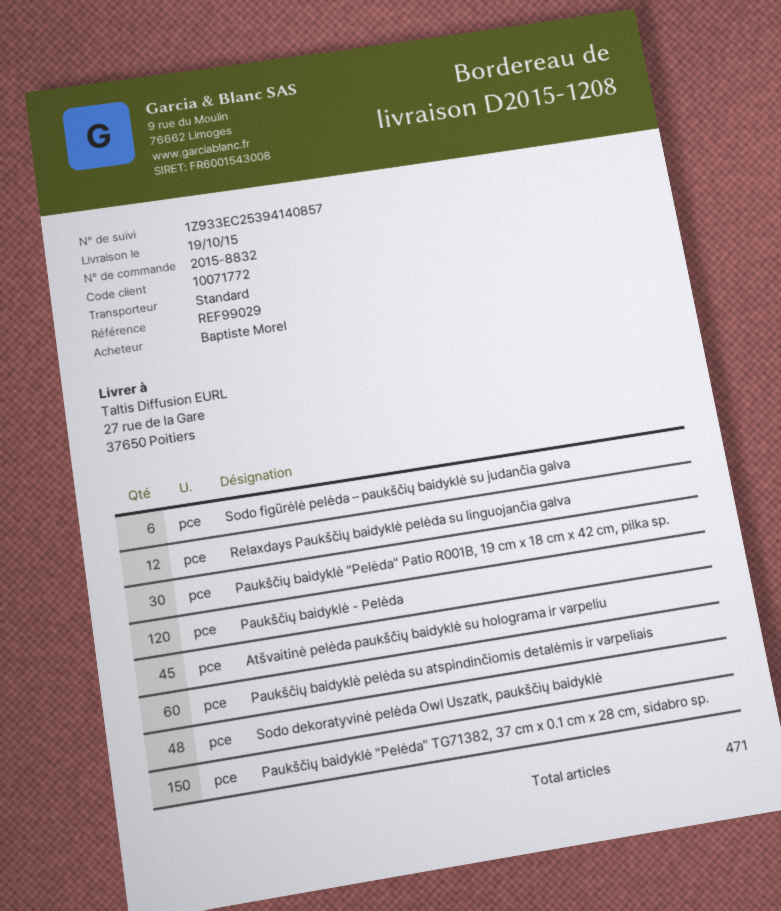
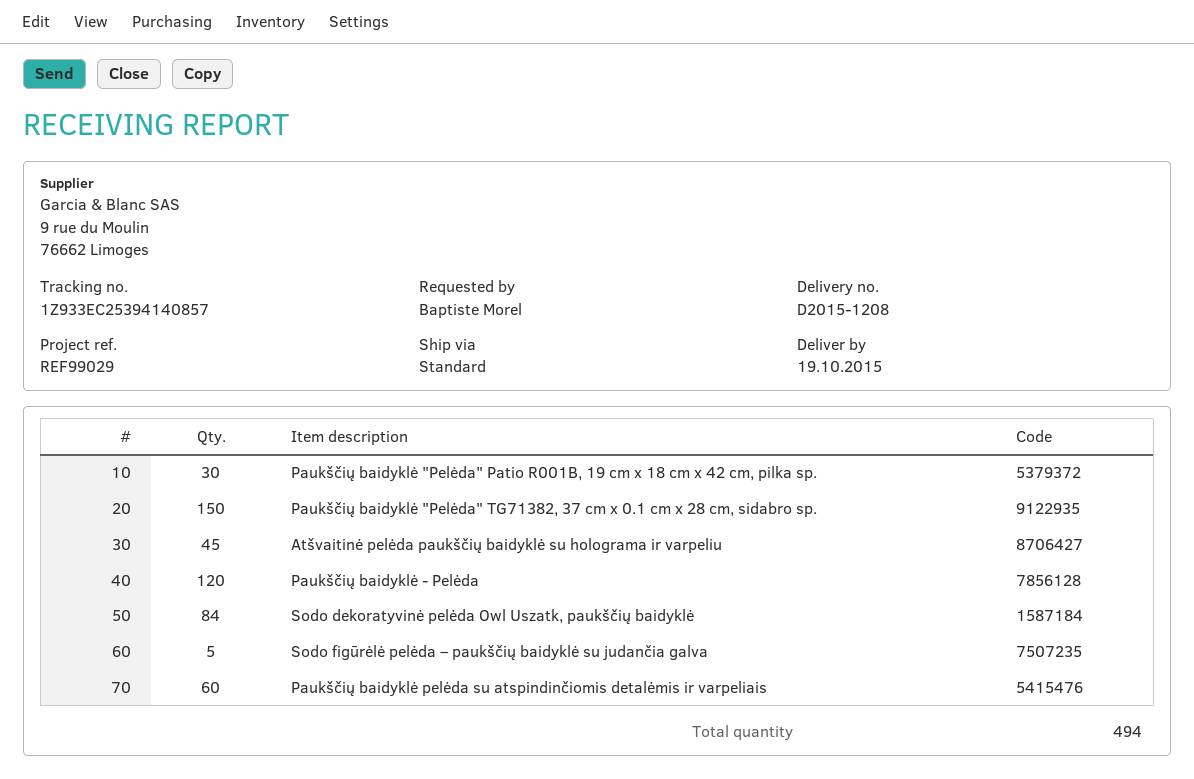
Sodo figūrėlė pelėda – paukščių baidyklė su judančia galva: 6 -> 5
Relaxdays Paukščių baidyklė pelėda su linguojančia galva: 12 -> none
Sodo dekoratyvinė pelėda Owl Uszatk, paukščių baidyklė: 48 -> 84
total quantity: 471 -> 494

